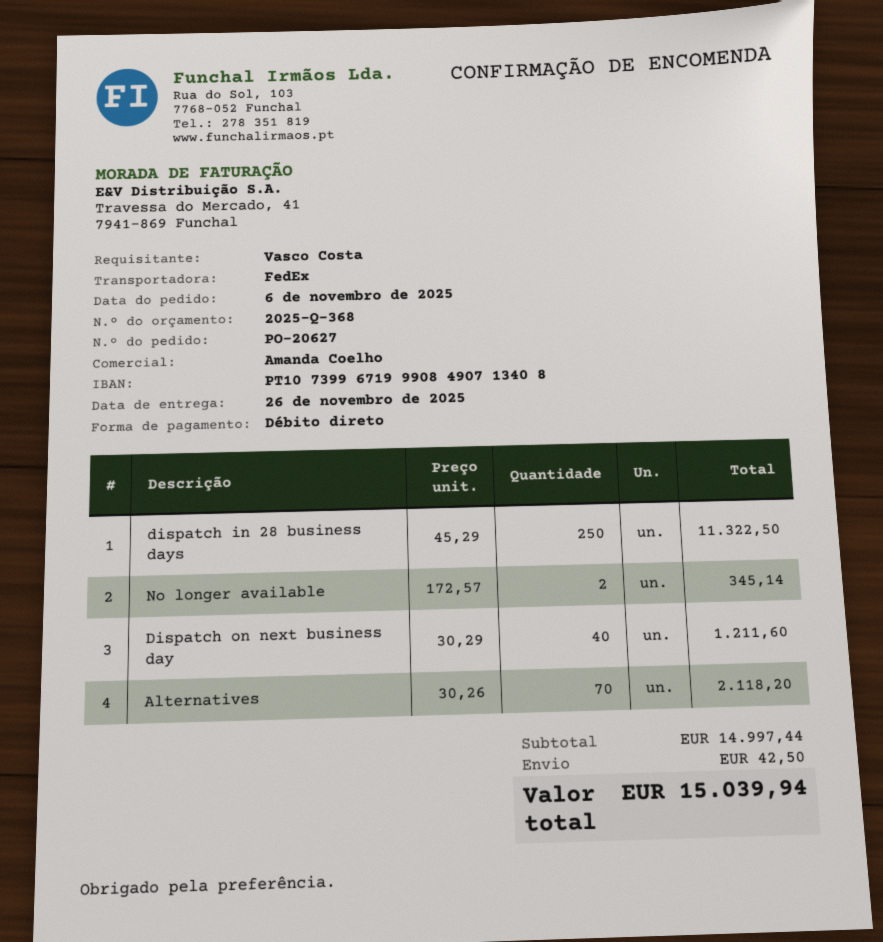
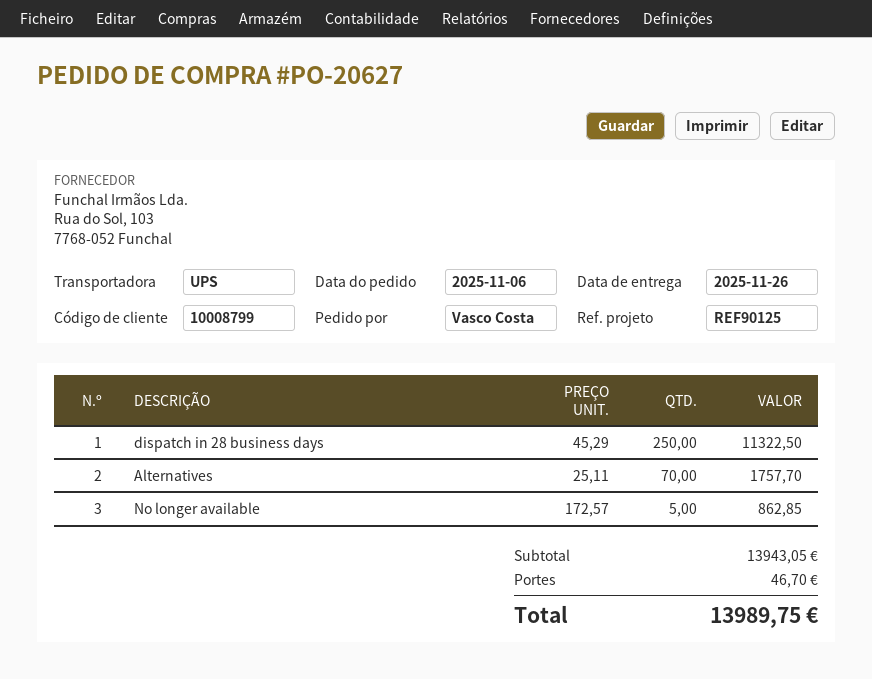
shipping method: FedEx -> UPS
No longer available: 2 x 172.57 = 345.14 -> 5 x 172.57 = 862.85
Dispatch on next business day: 40 x 30.29 = 1211.60 -> none
Alternatives: 70 x 30.26 = 2118.20 -> 70 x 25.11 = 1757.70
subtotal: 14997.44 -> 13943.05
shipping: 42.50 -> 46.70
total: 15039.94 -> 13989.75

